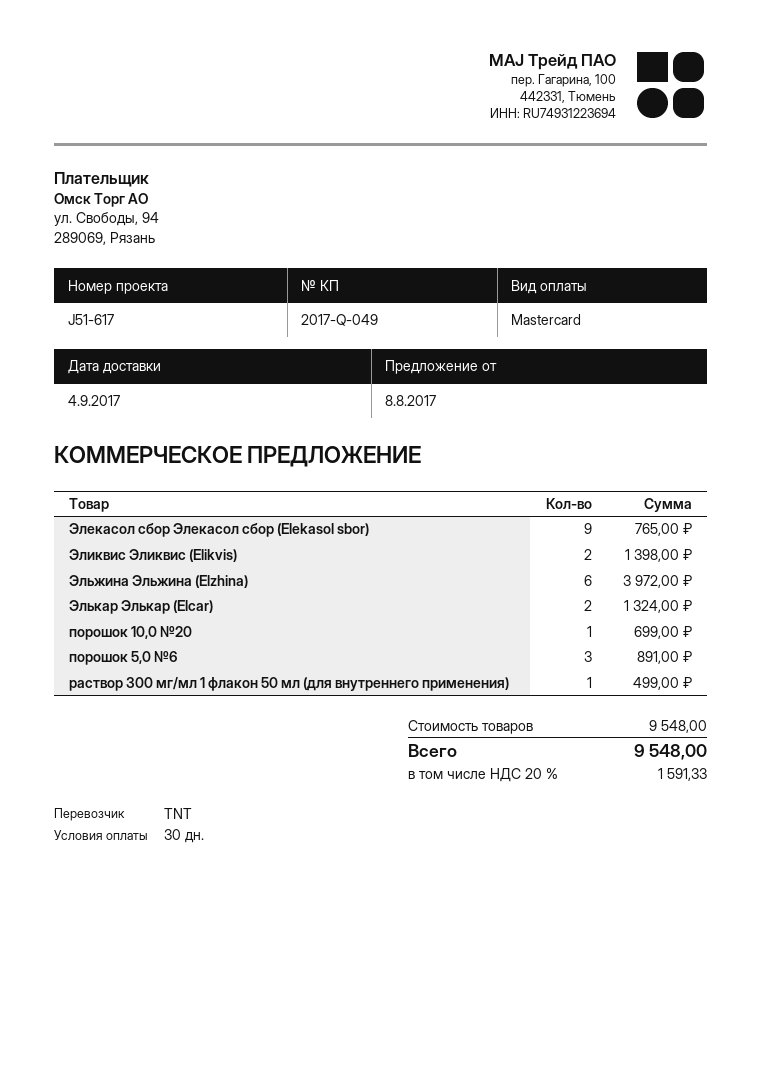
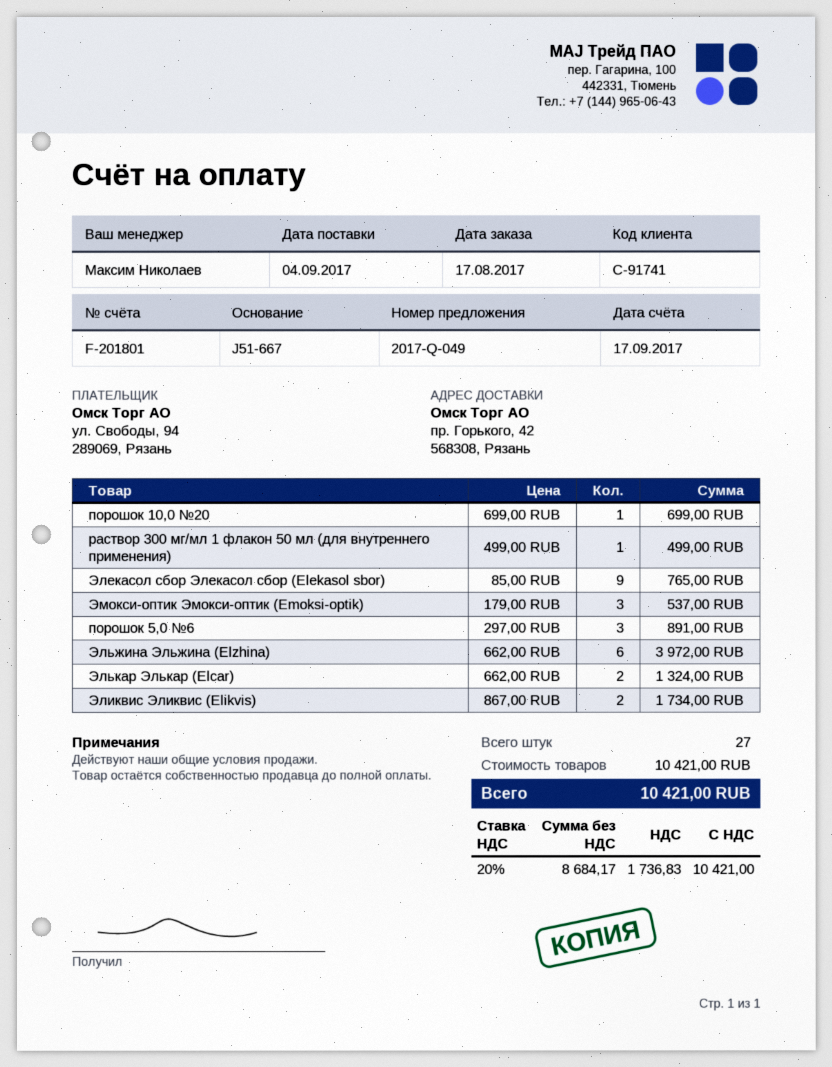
reference: J51-617 -> J51-667
Эликвис Эликвис (Elikvis): 2 for 1398.00 -> 2 for 1734.00
Эмокси-оптик Эмокси-оптик (Emoksi-optik): none -> 3 for 537.00
subtotal: 9548.00 -> 10421.00
tax: 20% = 1591.33 -> 20% = 1736.83
total: 9548.00 -> 10421.00

